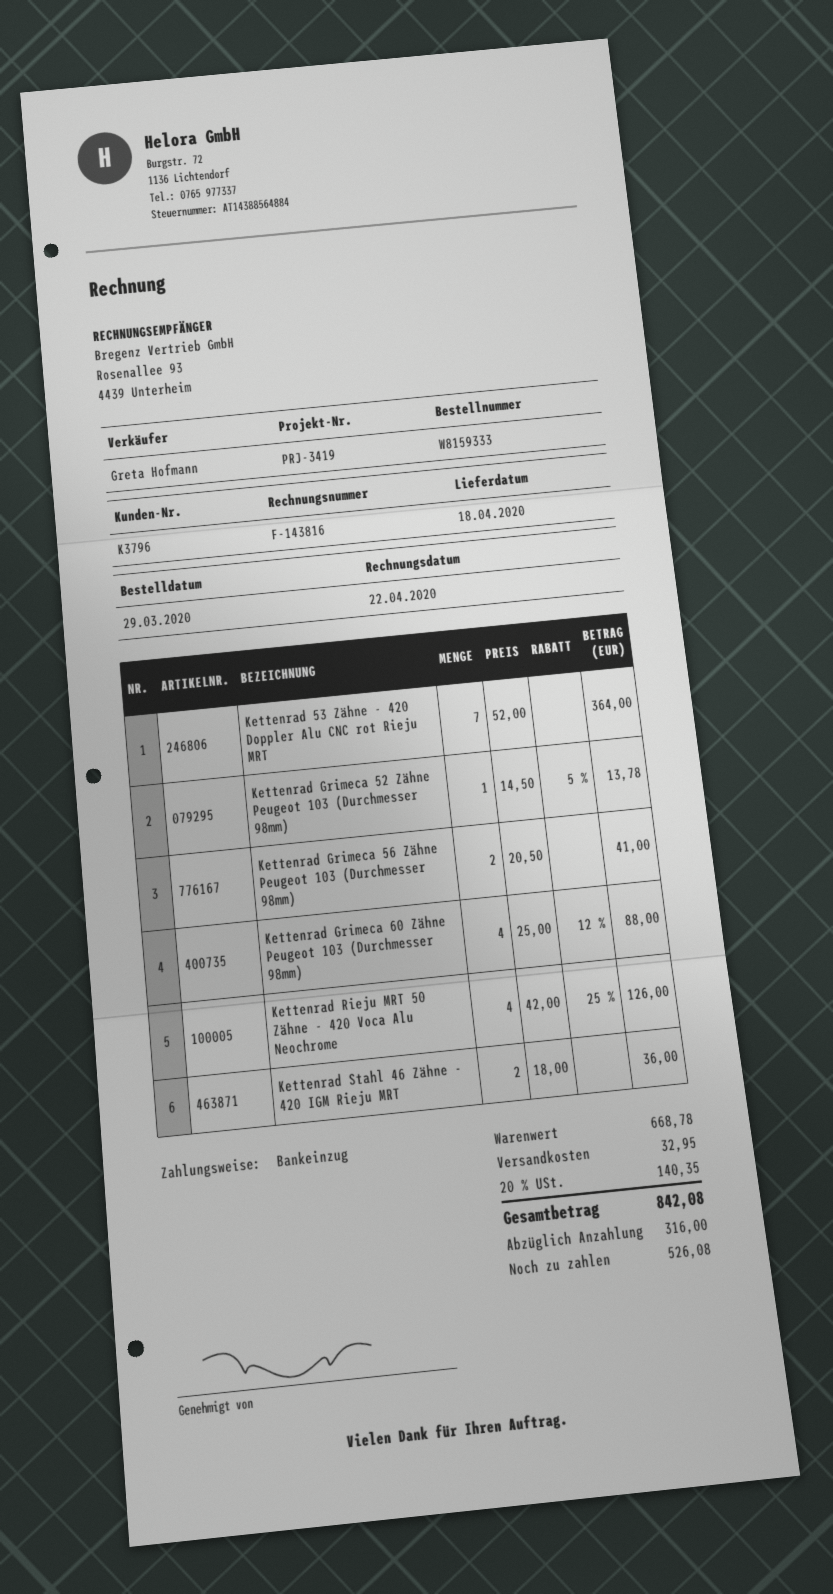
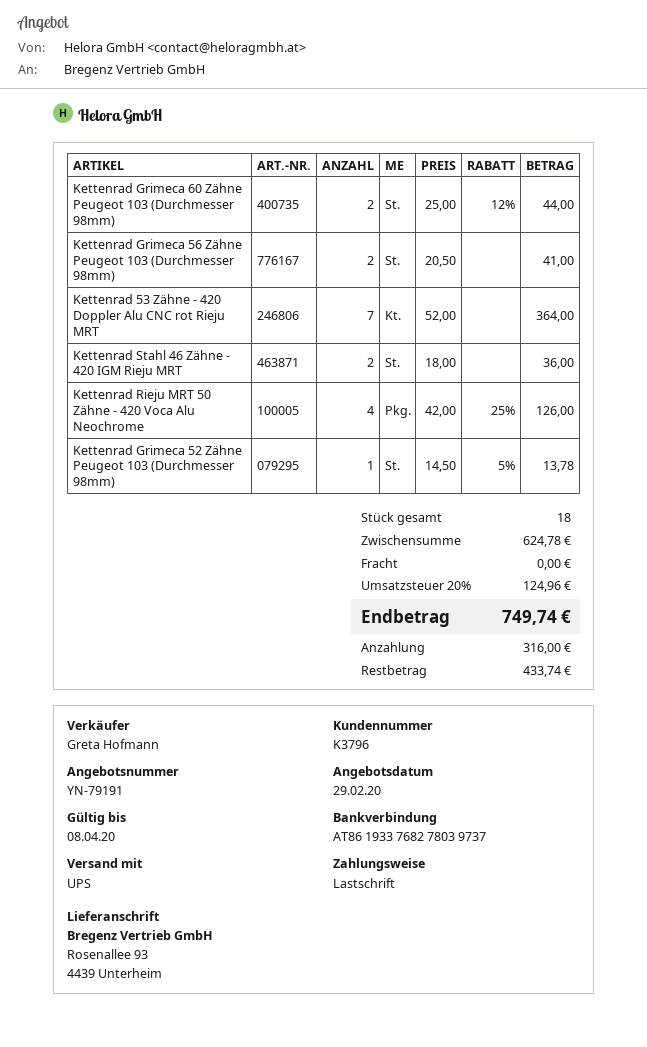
Kettenrad Grimeca 60 Zähne Peugeot 103 (Durchmesser 98mm): 4 x 25.00 - 12% = 88.00 -> 2 x 25.00 - 12% = 44.00
subtotal: 668.78 -> 624.78
shipping: 32.95 -> 0.00
tax: 20% = 140.35 -> 20% = 124.96
total: 842.08 -> 749.74
balance: 526.08 -> 433.74

